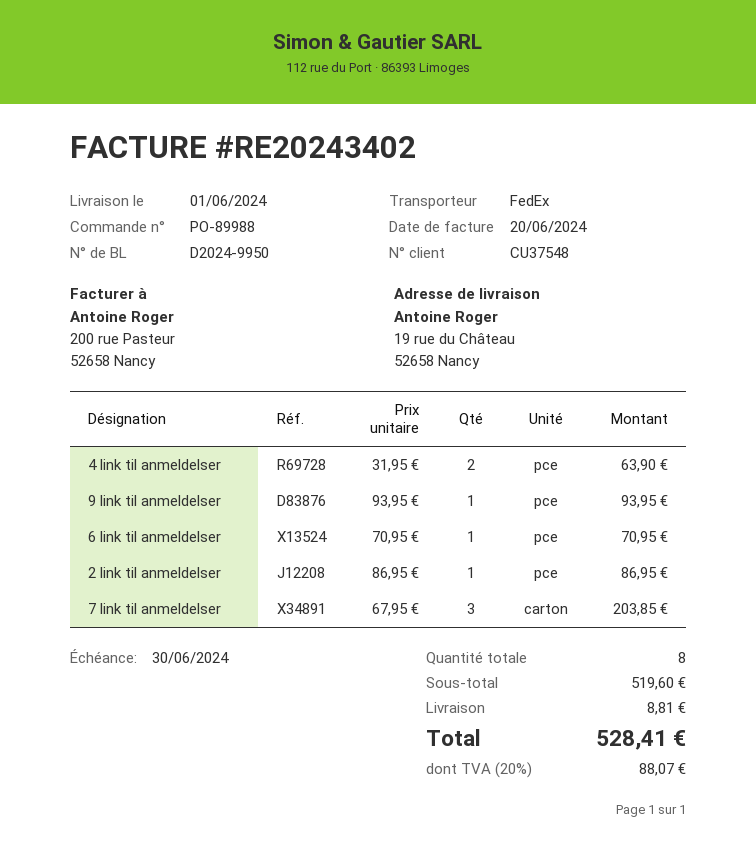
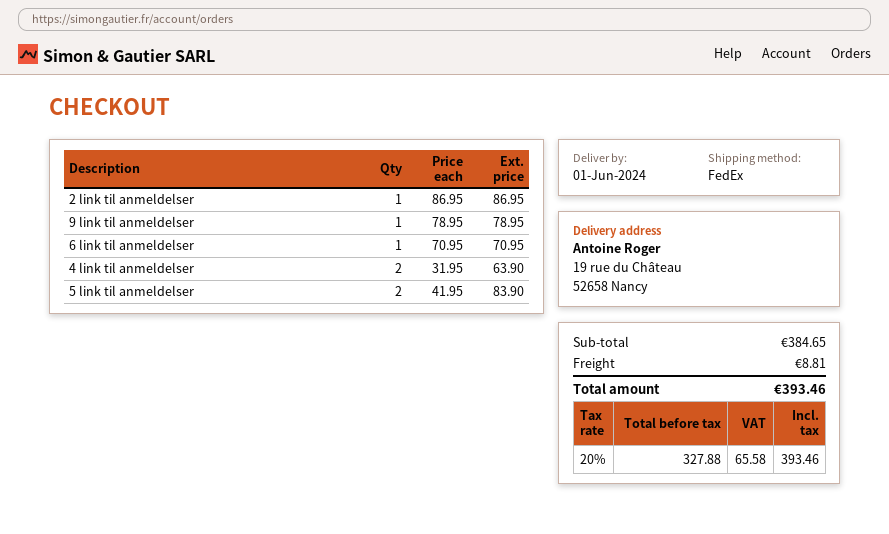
9 link til anmeldelser: 1 x 93.95 = 93.95 -> 1 x 78.95 = 78.95
7 link til anmeldelser: 3 x 67.95 = 203.85 -> none
5 link til anmeldelser: none -> 2 x 41.95 = 83.90
subtotal: 519.60 -> 384.65
tax: 20% = 88.07 -> 20% = 65.58
total: 528.41 -> 393.46

